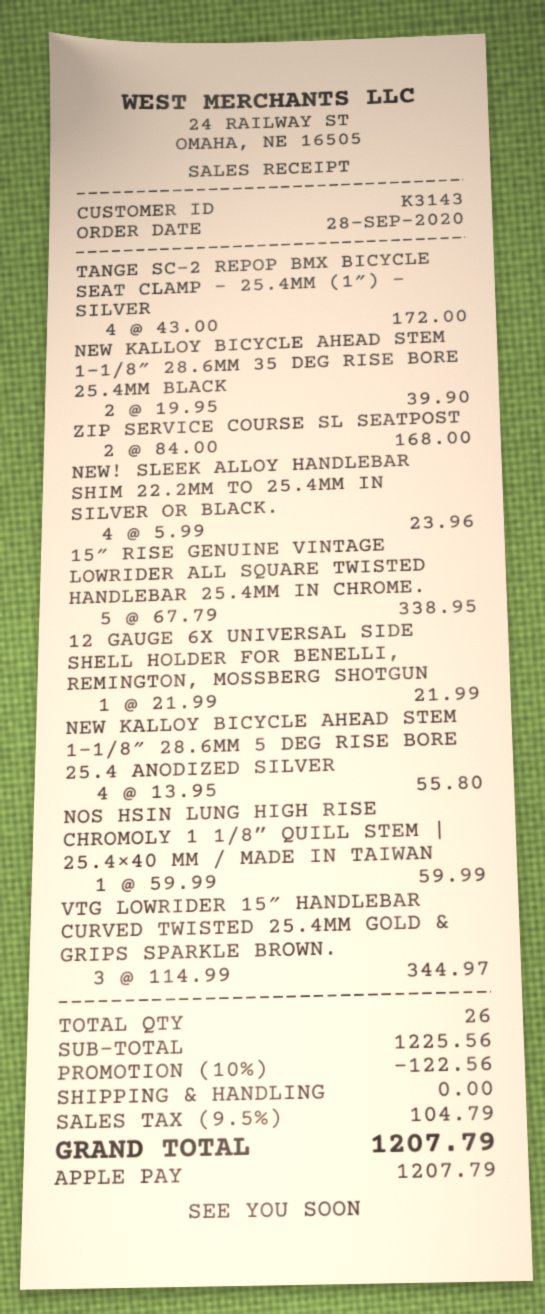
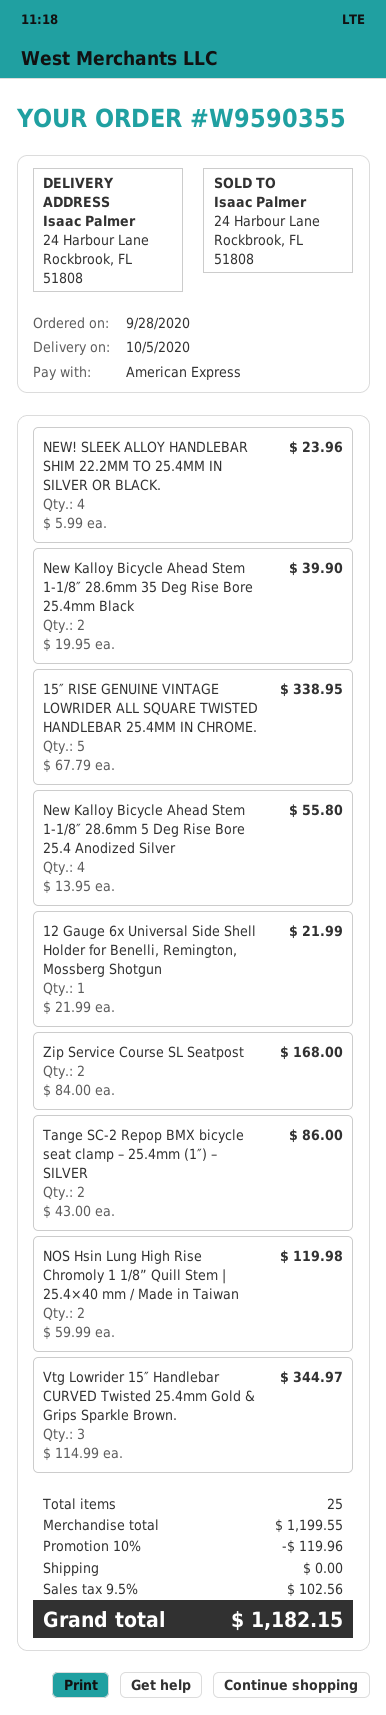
payment method: Apple Pay -> American Express
TANGE SC-2 REPOP BMX BICYCLE SEAT CLAMP – 25.4MM (1″) – SILVER: 4 x 43.00 = 172.00 -> 2 x 43.00 = 86.00
NOS HSIN LUNG HIGH RISE CHROMOLY 1 1/8” QUILL STEM | 25.4×40 MM / MADE IN TAIWAN: 1 x 59.99 = 59.99 -> 2 x 59.99 = 119.98
total quantity: 26 -> 25
subtotal: 1225.56 -> 1199.55
discount: 10% = 122.56 -> 10% = 119.96
tax: 9.5% = 104.79 -> 9.5% = 102.56
total: 1207.79 -> 1182.15

